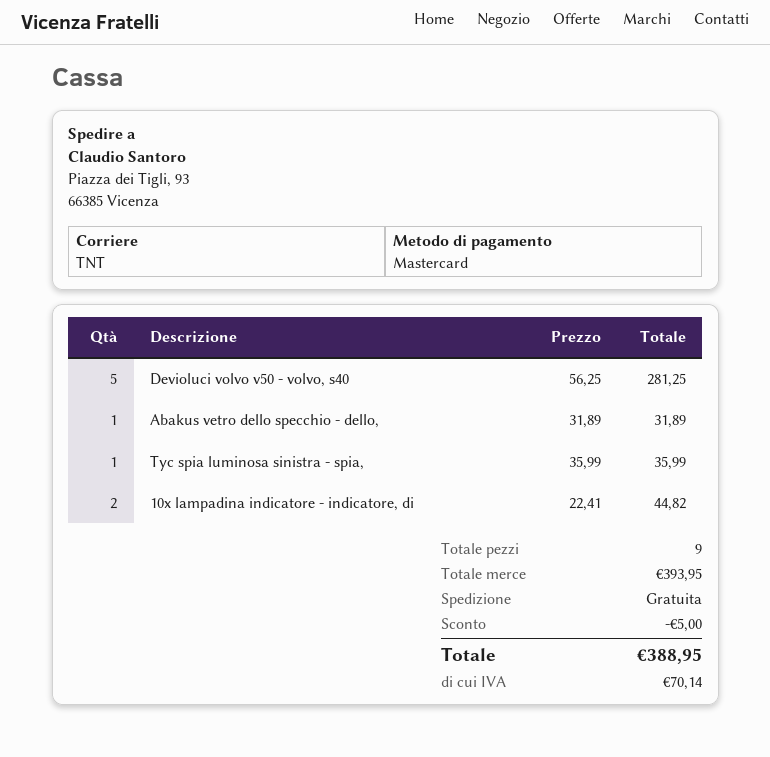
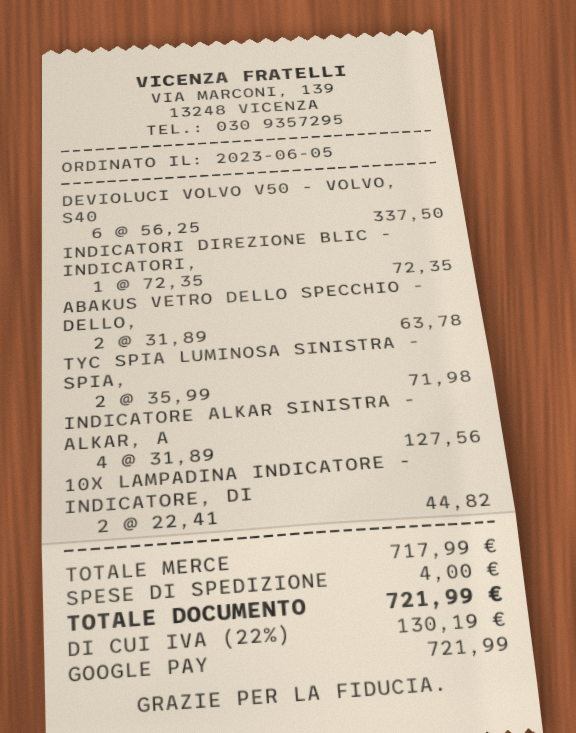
payment method: Mastercard -> Google Pay
Devioluci volvo v50 - volvo, s40: 5 x 56.25 = 281.25 -> 6 x 56.25 = 337.50
Abakus vetro dello specchio - dello,: 1 x 31.89 = 31.89 -> 2 x 31.89 = 63.78
Tyc spia luminosa sinistra - spia,: 1 x 35.99 = 35.99 -> 2 x 35.99 = 71.98
INDICATORI DIREZIONE BLIC - INDICATORI,: none -> 1 x 72.35 = 72.35
INDICATORE ALKAR SINISTRA - ALKAR, A: none -> 4 x 31.89 = 127.56
subtotal: 393.95 -> 717.99
discount: 5.00 -> none
shipping: 0.00 -> 4.00
tax: 70.14 -> 130.19
total: 388.95 -> 721.99

